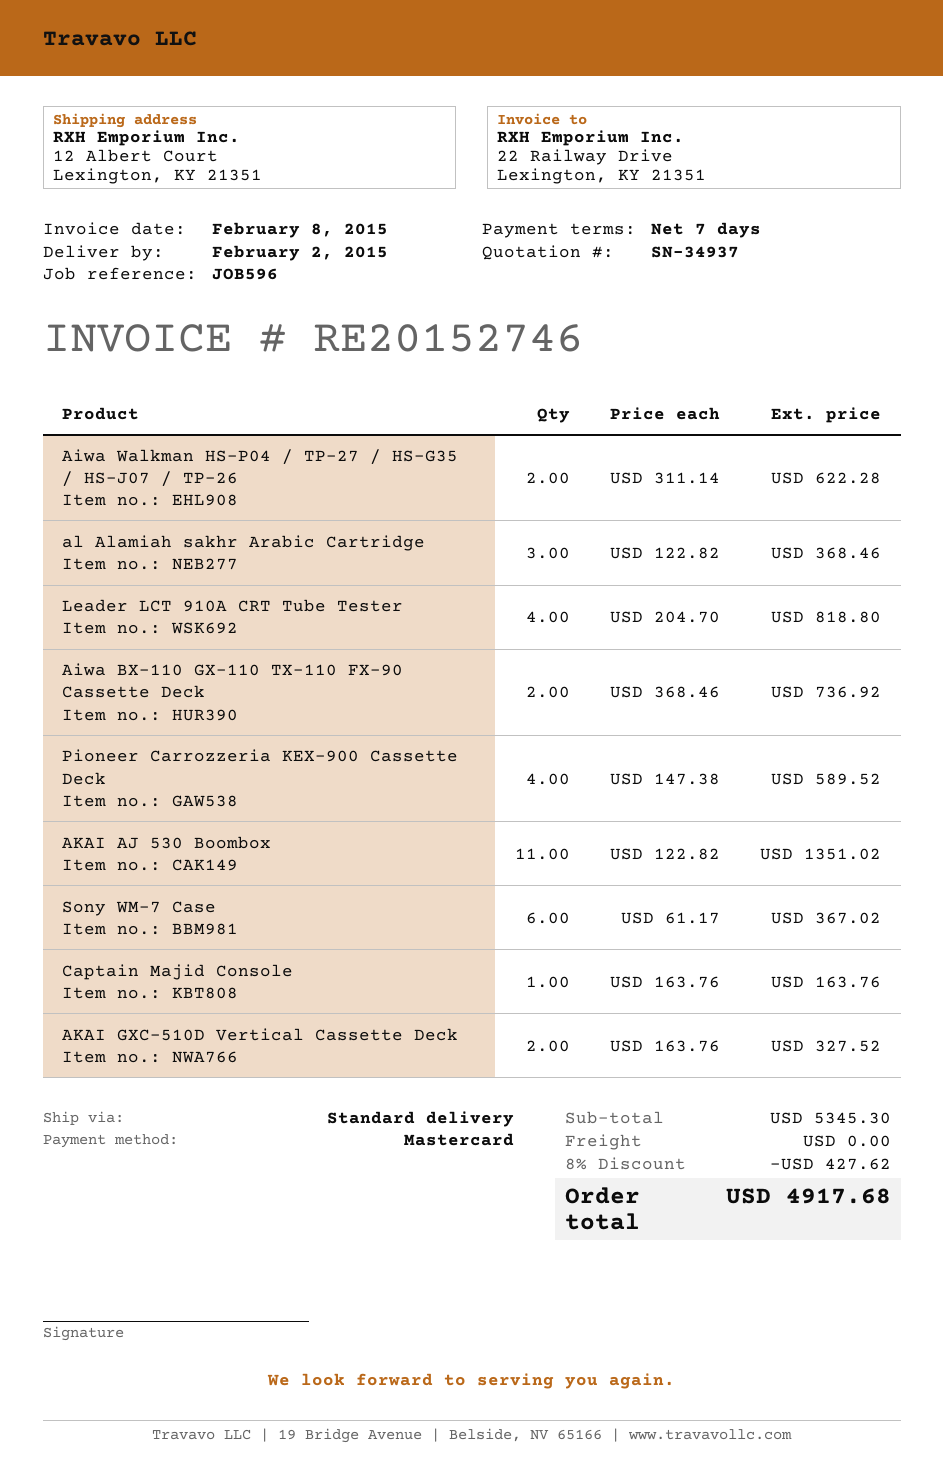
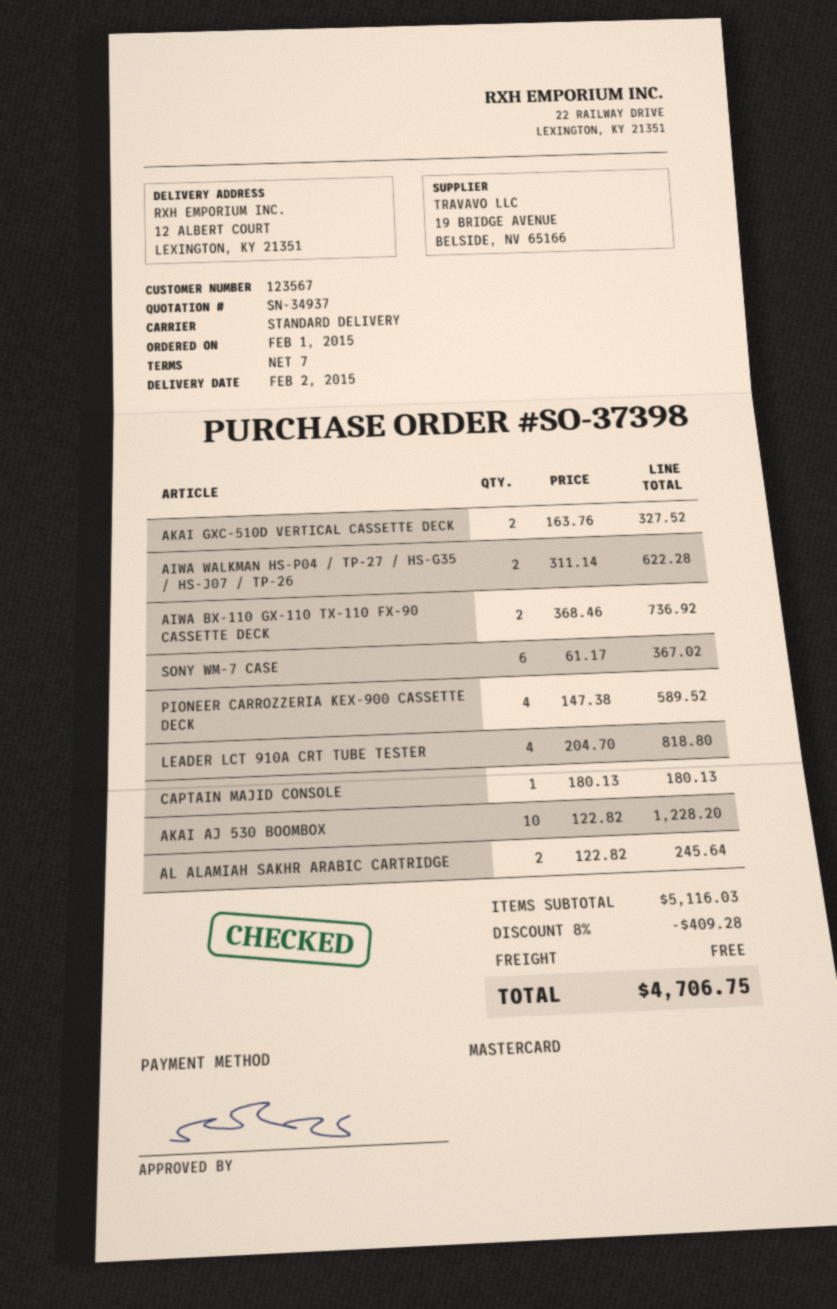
al Alamiah sakhr Arabic Cartridge: 3 x 122.82 = 368.46 -> 2 x 122.82 = 245.64
AKAI AJ 530 Boombox: 11 x 122.82 = 1351.02 -> 10 x 122.82 = 1228.20
Captain Majid Console: 1 x 163.76 = 163.76 -> 1 x 180.13 = 180.13
subtotal: 5345.30 -> 5116.03
discount: 8% = 427.62 -> 8% = 409.28
total: 4917.68 -> 4706.75

